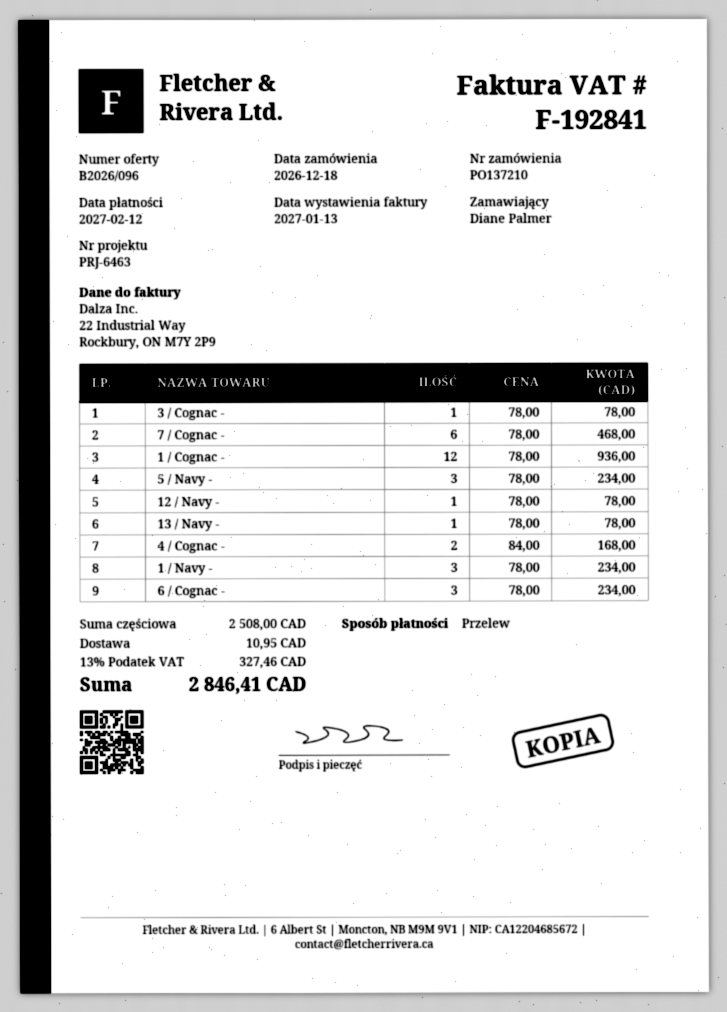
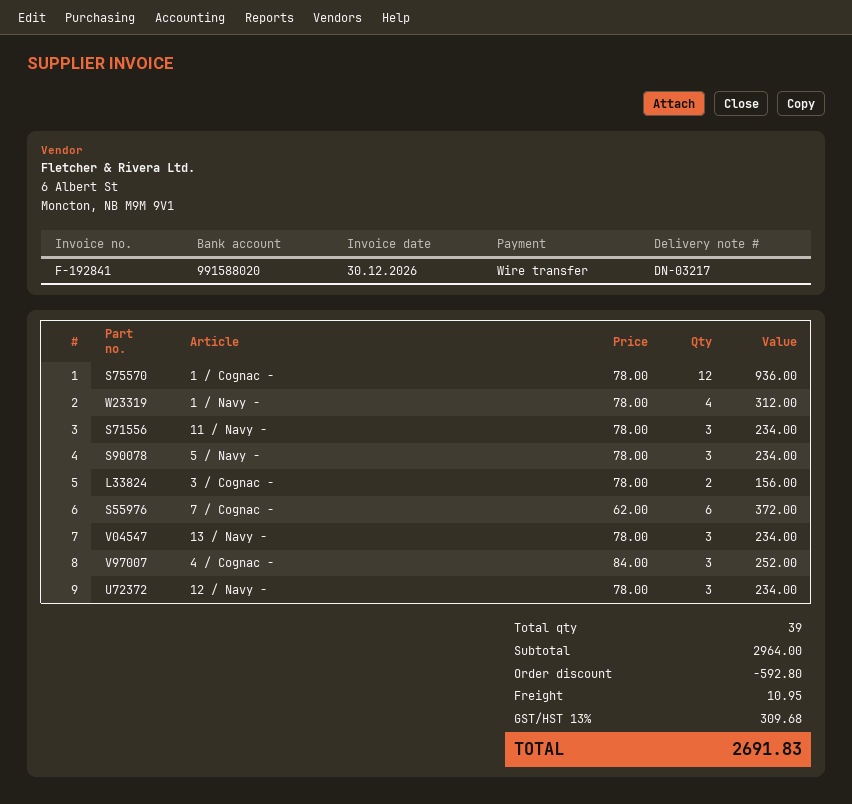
invoice date: 2027-01-13 -> 2026-12-30
3 / Cognac -: 1 x 78.00 = 78.00 -> 2 x 78.00 = 156.00
7 / Cognac -: 6 x 78.00 = 468.00 -> 6 x 62.00 = 372.00
12 / Navy -: 1 x 78.00 = 78.00 -> 3 x 78.00 = 234.00
13 / Navy -: 1 x 78.00 = 78.00 -> 3 x 78.00 = 234.00
4 / Cognac -: 2 x 84.00 = 168.00 -> 3 x 84.00 = 252.00
1 / Navy -: 3 x 78.00 = 234.00 -> 4 x 78.00 = 312.00
6 / Cognac -: 3 x 78.00 = 234.00 -> none
11 / Navy -: none -> 3 x 78.00 = 234.00
subtotal: 2508.00 -> 2964.00
discount: none -> 592.80
tax: 13% = 327.46 -> 13% = 309.68
total: 2846.41 -> 2691.83

